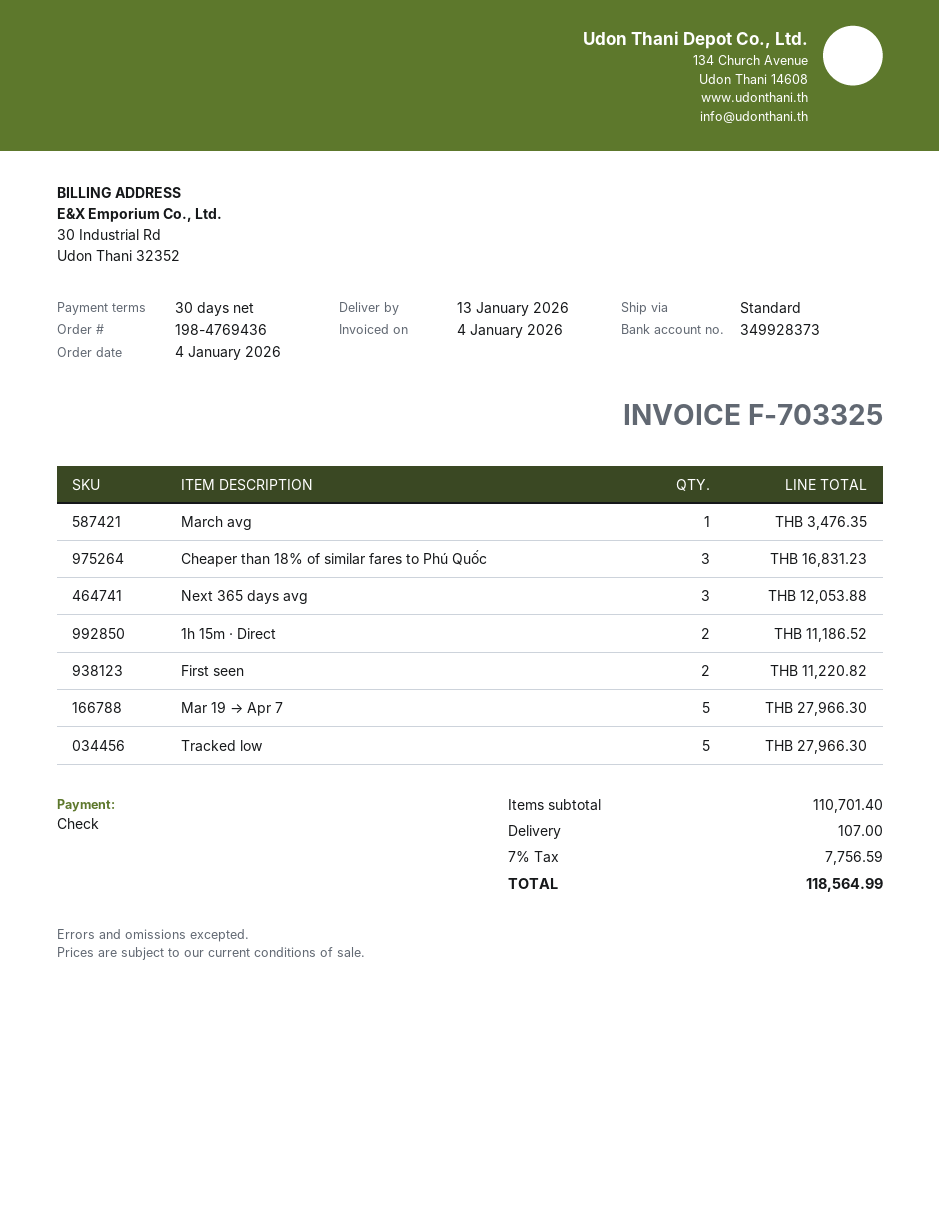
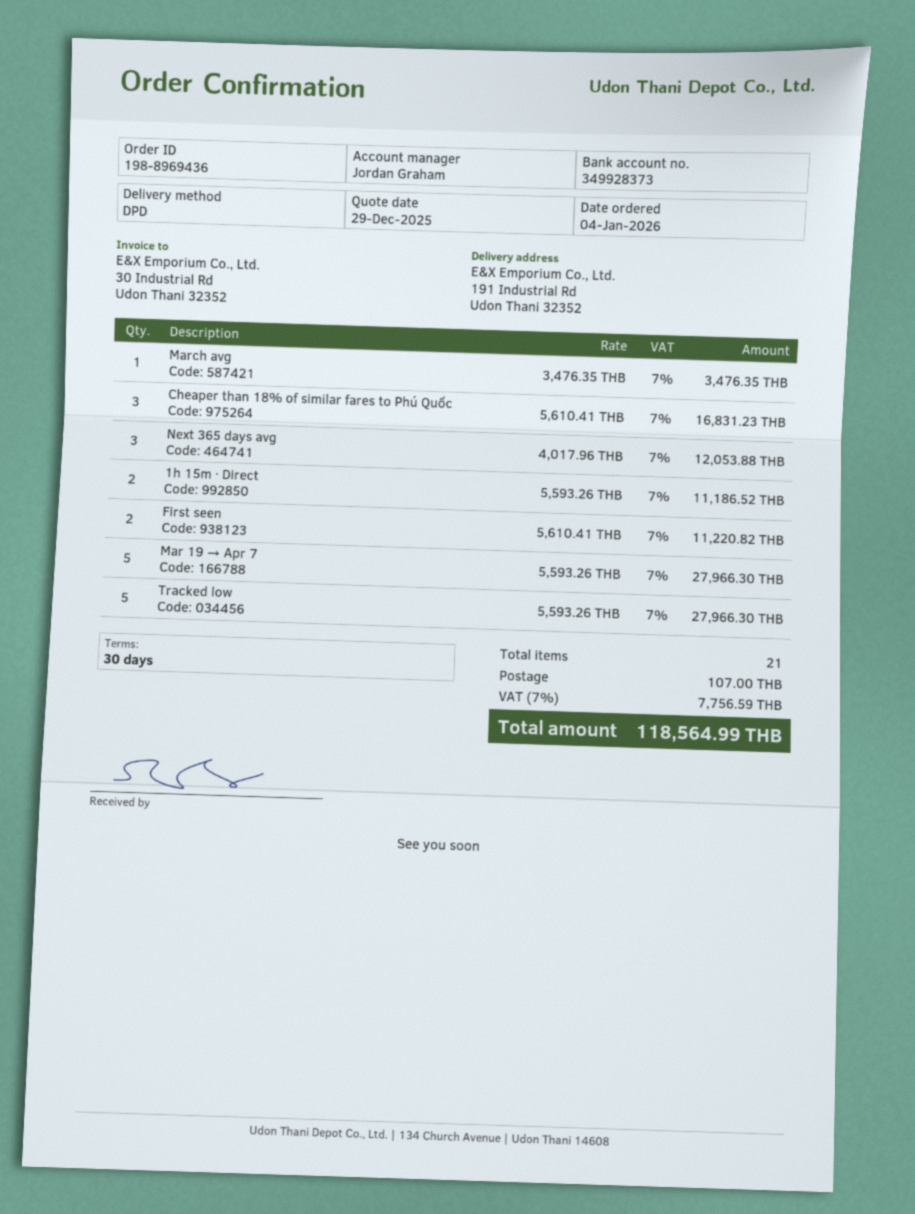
order number: 198-4769436 -> 198-8969436
shipping method: standard -> DPD

